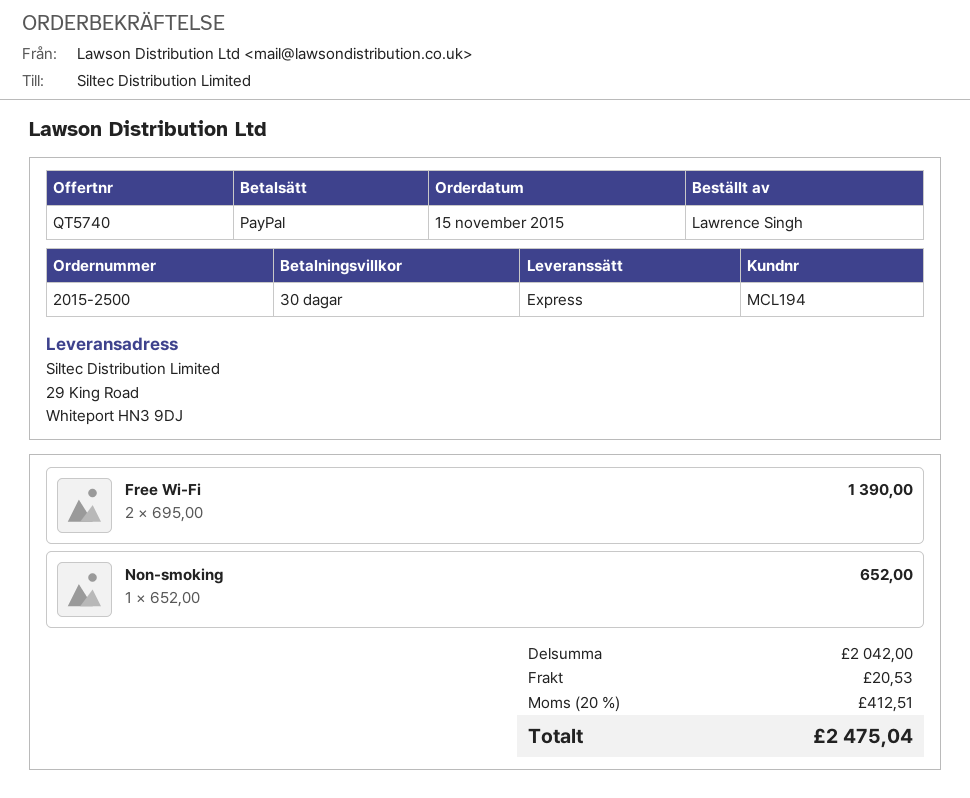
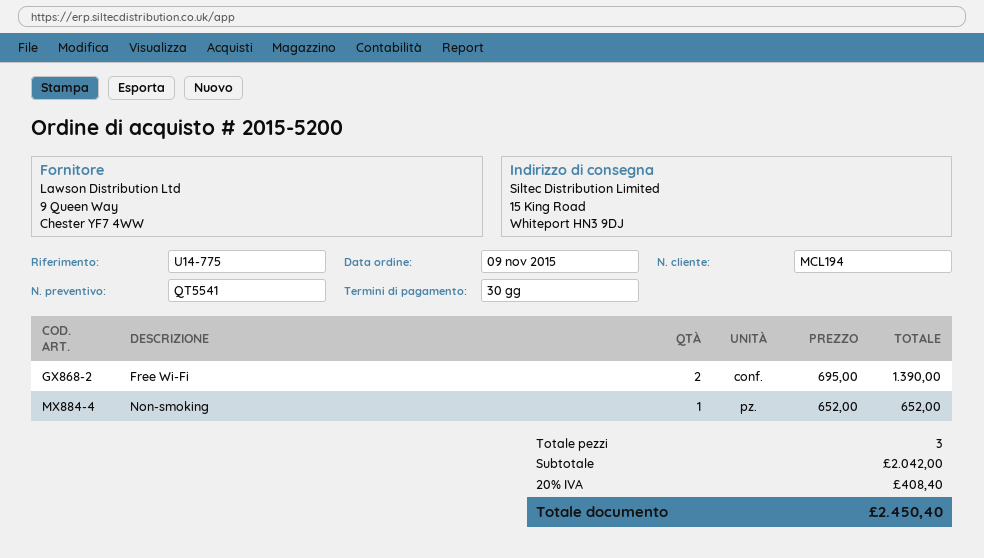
quote number: QT5740 -> QT5541
order number: 2015-2500 -> 2015-5200
order date: 2015-11-15 -> 2015-11-09
ship to: 29 King Road, Whiteport HN3 9DJ -> 15 King Road, Whiteport HN3 9DJ
shipping: 20.53 -> none
tax: 20% = 412.51 -> 20% = 408.40
total: 2475.04 -> 2450.40

